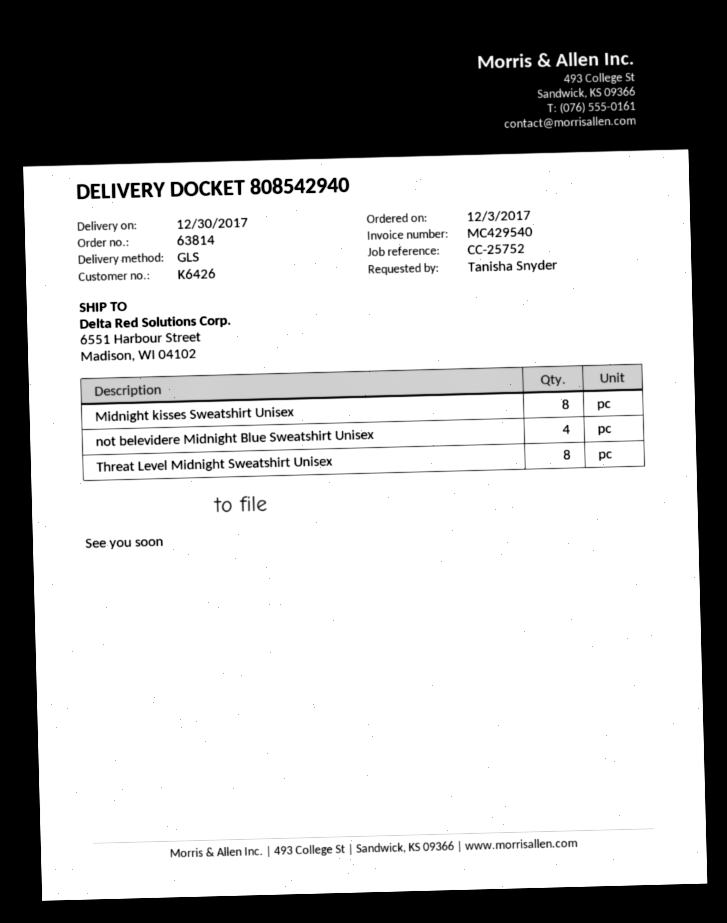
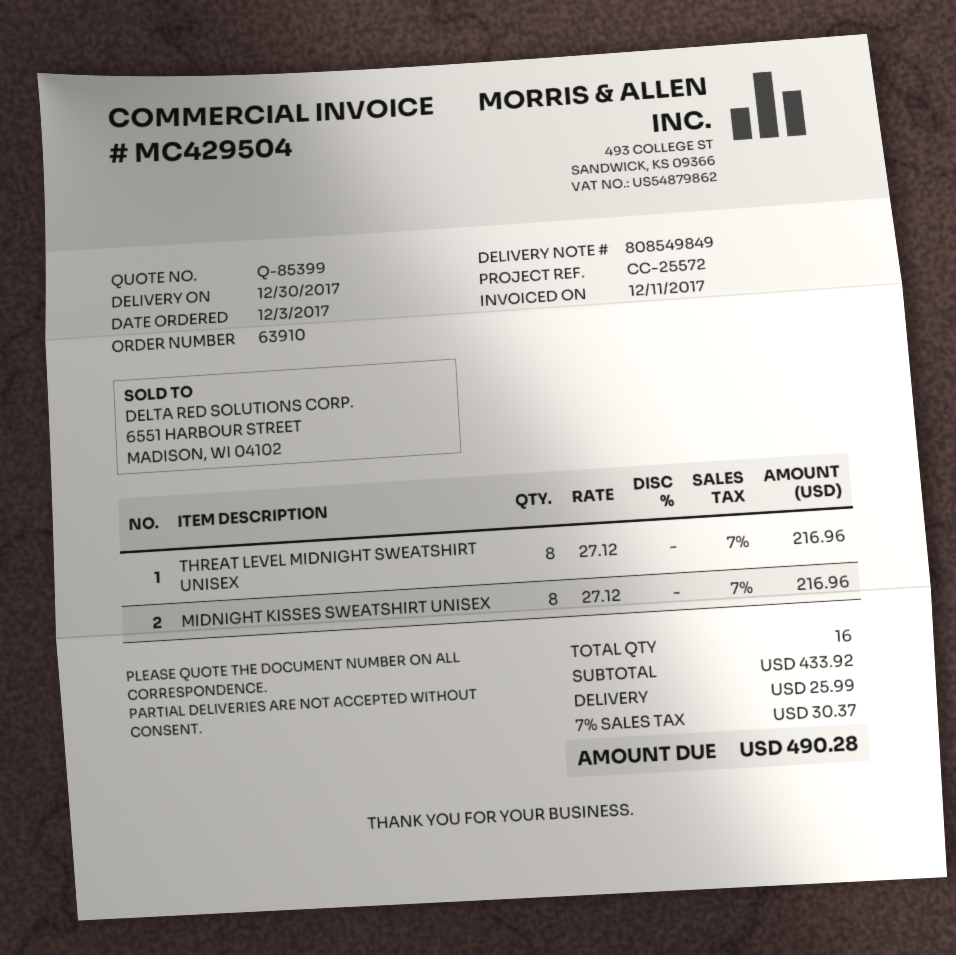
order number: 63814 -> 63910
delivery note number: 808542940 -> 808549849
invoice number: MC429540 -> MC429504
reference: CC-25752 -> CC-25572
not belevidere Midnight Blue Sweatshirt Unisex: 4 -> none

